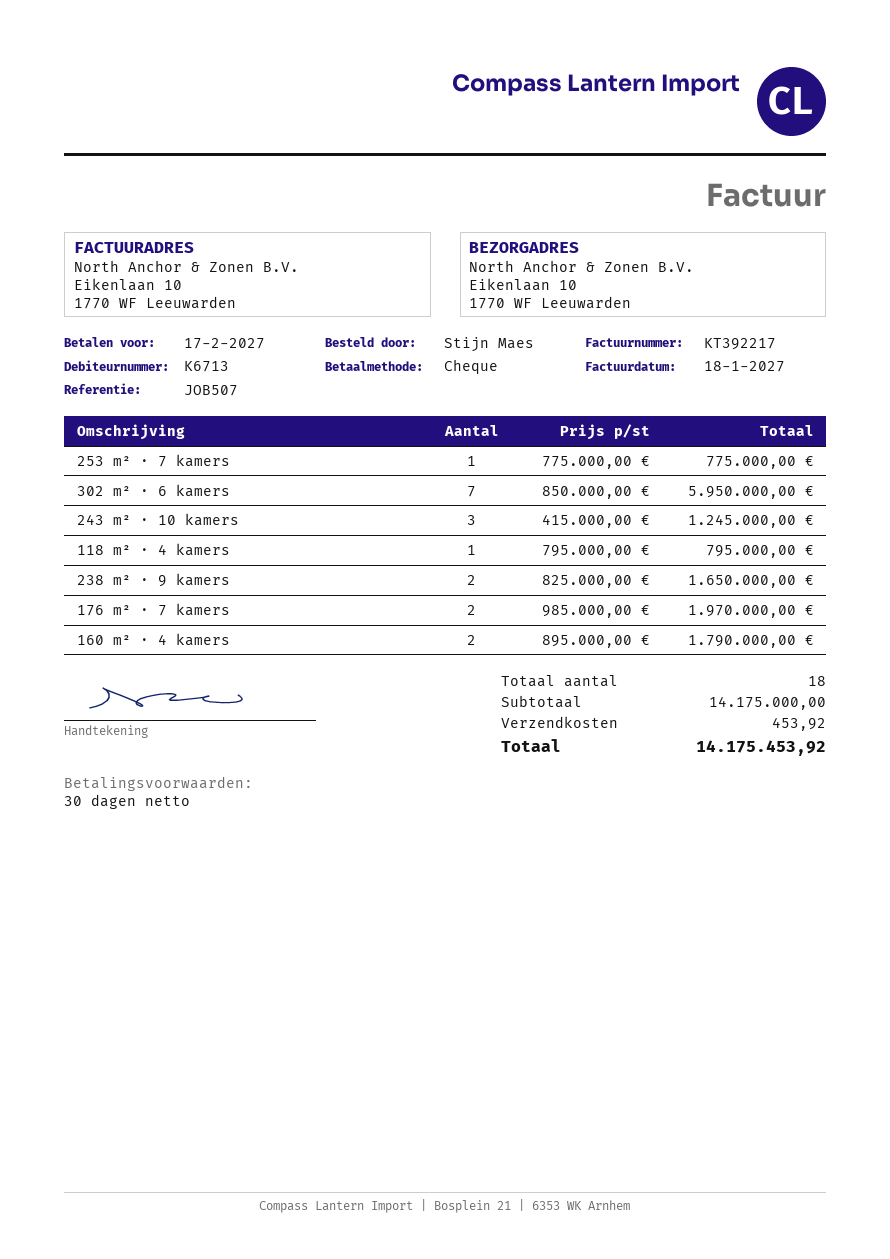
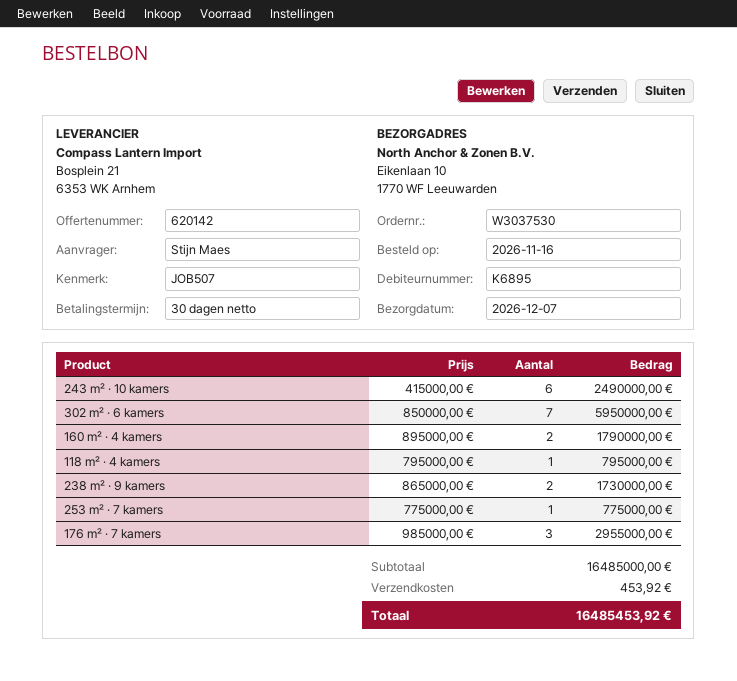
customer number: K6713 -> K6895
243 m² · 10 kamers: 3 x 415000.00 = 1245000.00 -> 6 x 415000.00 = 2490000.00
238 m² · 9 kamers: 2 x 825000.00 = 1650000.00 -> 2 x 865000.00 = 1730000.00
176 m² · 7 kamers: 2 x 985000.00 = 1970000.00 -> 3 x 985000.00 = 2955000.00
subtotal: 14175000.00 -> 16485000.00
total: 14175453.92 -> 16485453.92

